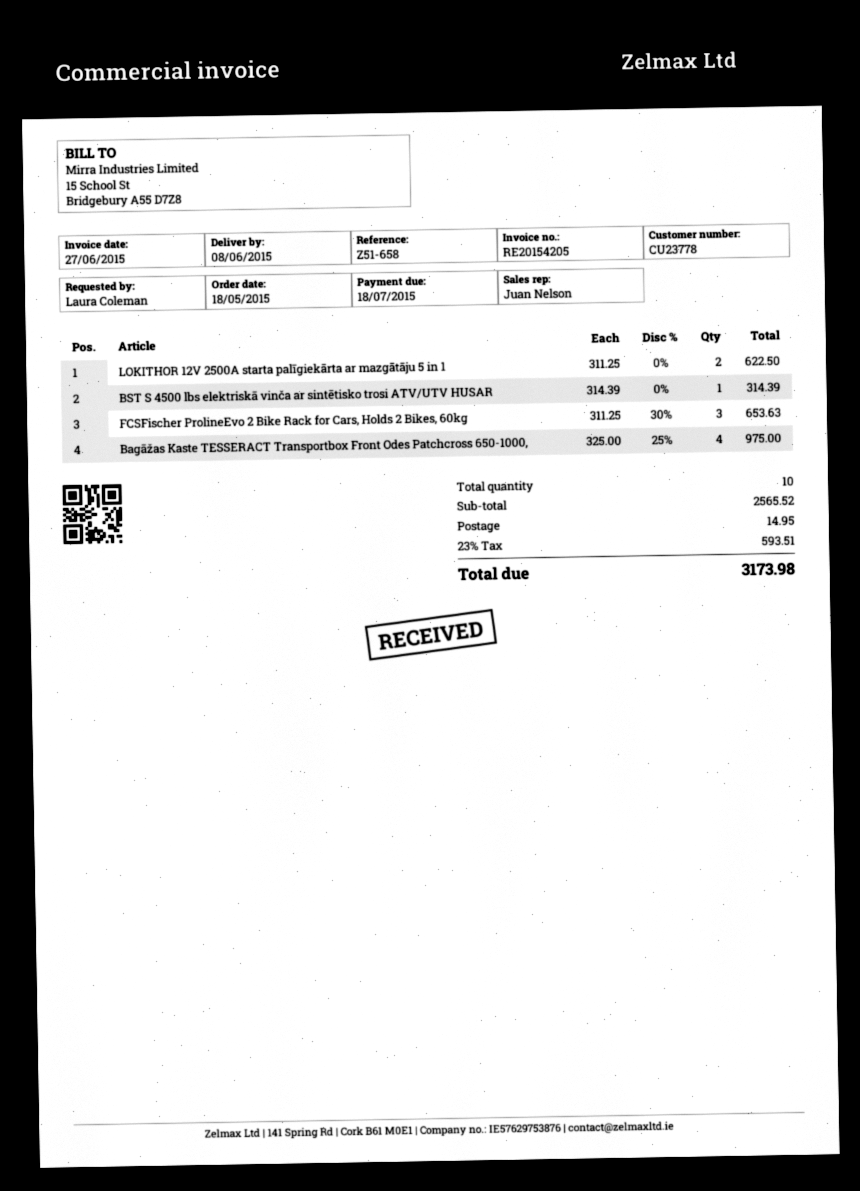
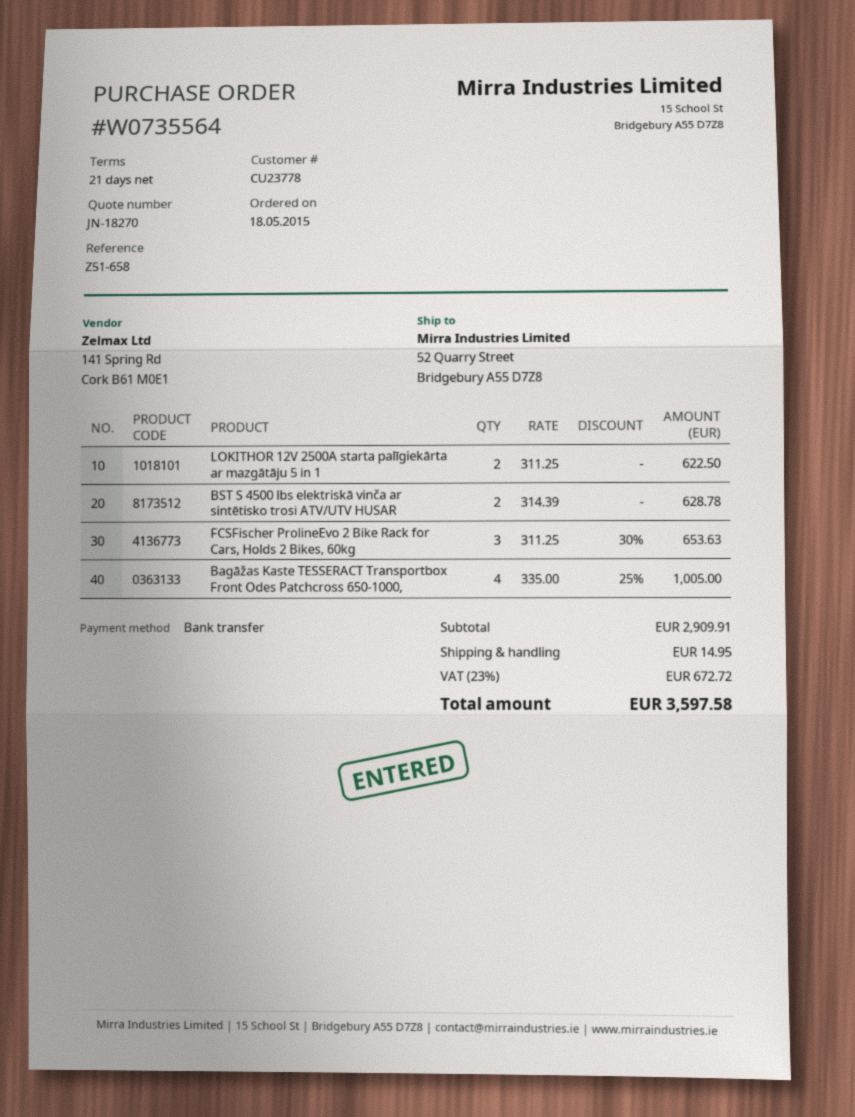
BST S 4500 lbs elektriskā vinča ar sintētisko trosi ATV/UTV HUSAR: 1 x 314.39 = 314.39 -> 2 x 314.39 = 628.78
Bagāžas Kaste TESSERACT Transportbox Front Odes Patchcross 650-1000,: 4 x 325.00 - 25% = 975.00 -> 4 x 335.00 - 25% = 1005.00
subtotal: 2565.52 -> 2909.91
tax: 23% = 593.51 -> 23% = 672.72
total: 3173.98 -> 3597.58

